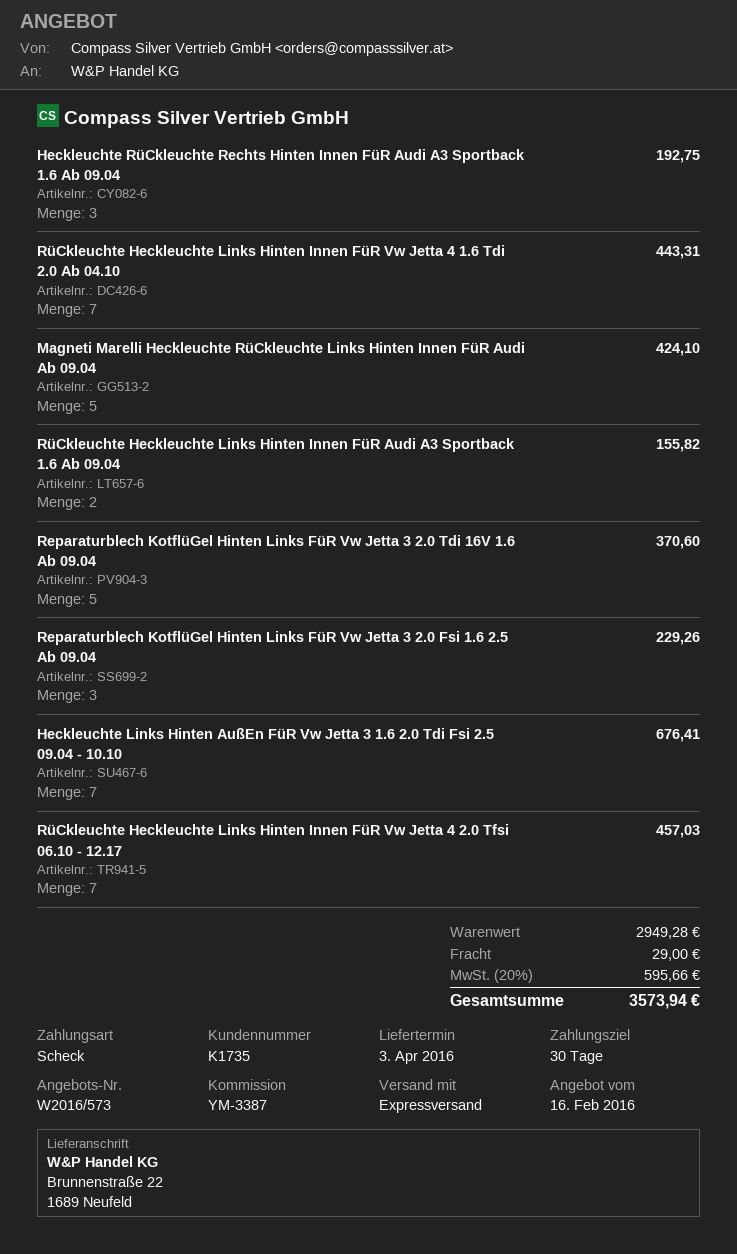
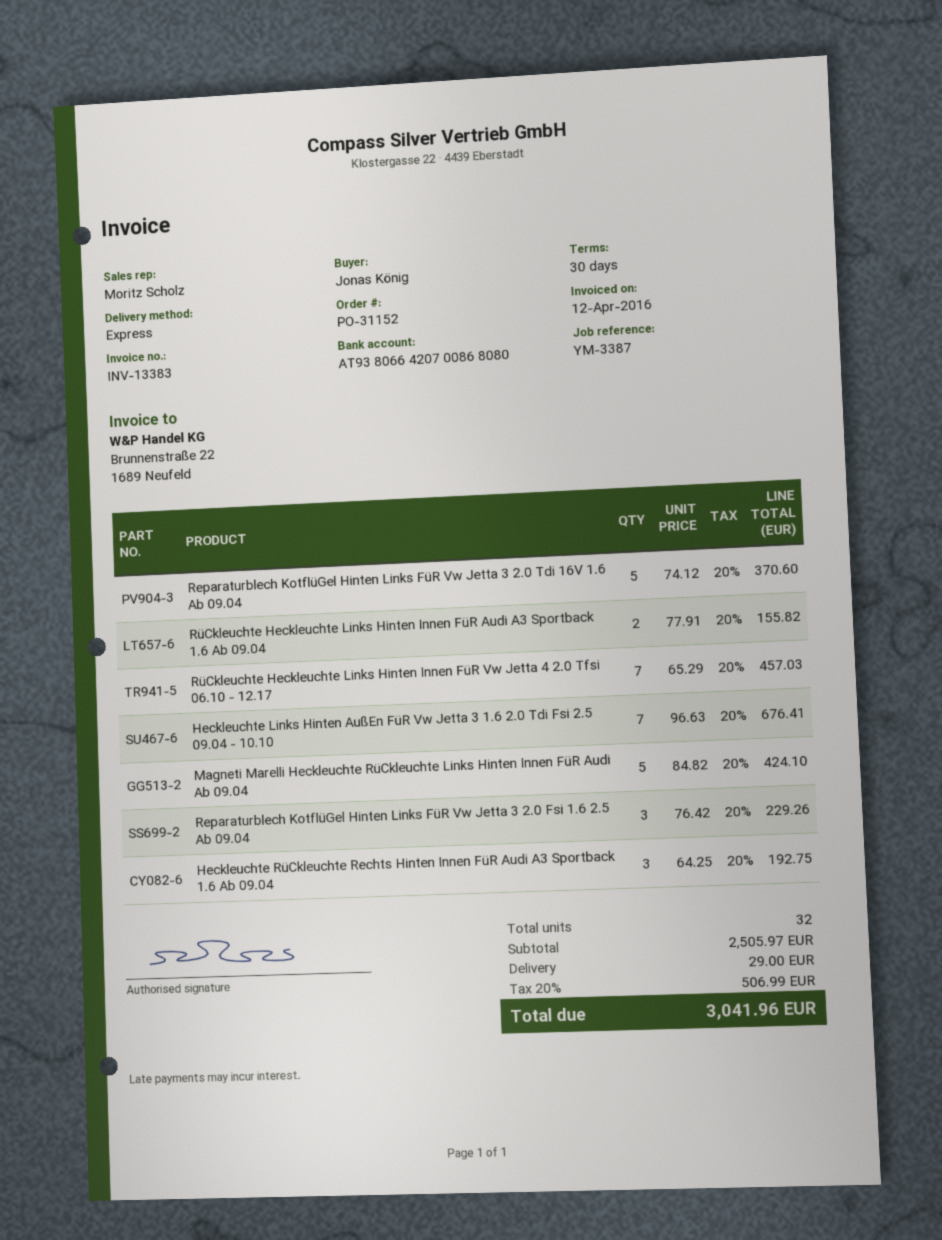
RüCkleuchte Heckleuchte Links Hinten Innen FüR Vw Jetta 4 1.6 Tdi 2.0 Ab 04.10: 7 for 443.31 -> none
subtotal: 2949.28 -> 2505.97
tax: 20% = 595.66 -> 20% = 506.99
total: 3573.94 -> 3041.96

